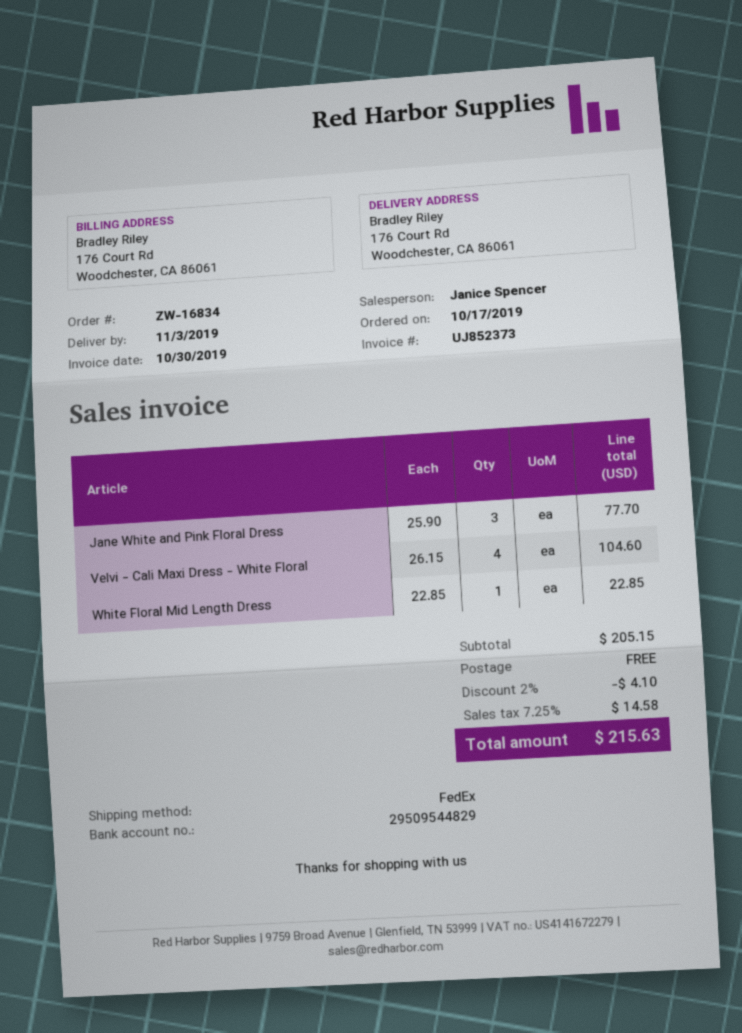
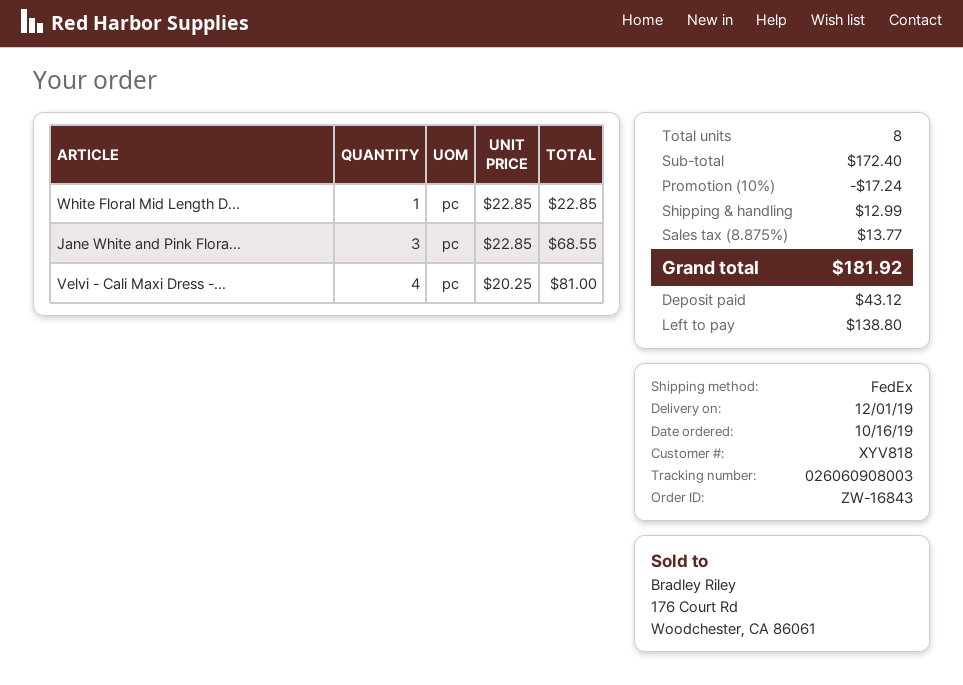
order number: ZW-16834 -> ZW-16843
order date: 2019-10-17 -> 2019-10-16
delivery date: 2019-11-03 -> 2019-12-01
Jane White and Pink Floral Dress: 3 x 25.90 = 77.70 -> 3 x 22.85 = 68.55
Velvi - Cali Maxi Dress - White Floral: 4 x 26.15 = 104.60 -> 4 x 20.25 = 81.00
subtotal: 205.15 -> 172.40
discount: 2% = 4.10 -> 10% = 17.24
shipping: 0.00 -> 12.99
tax: 7.25% = 14.58 -> 8.875% = 13.77
total: 215.63 -> 181.92

